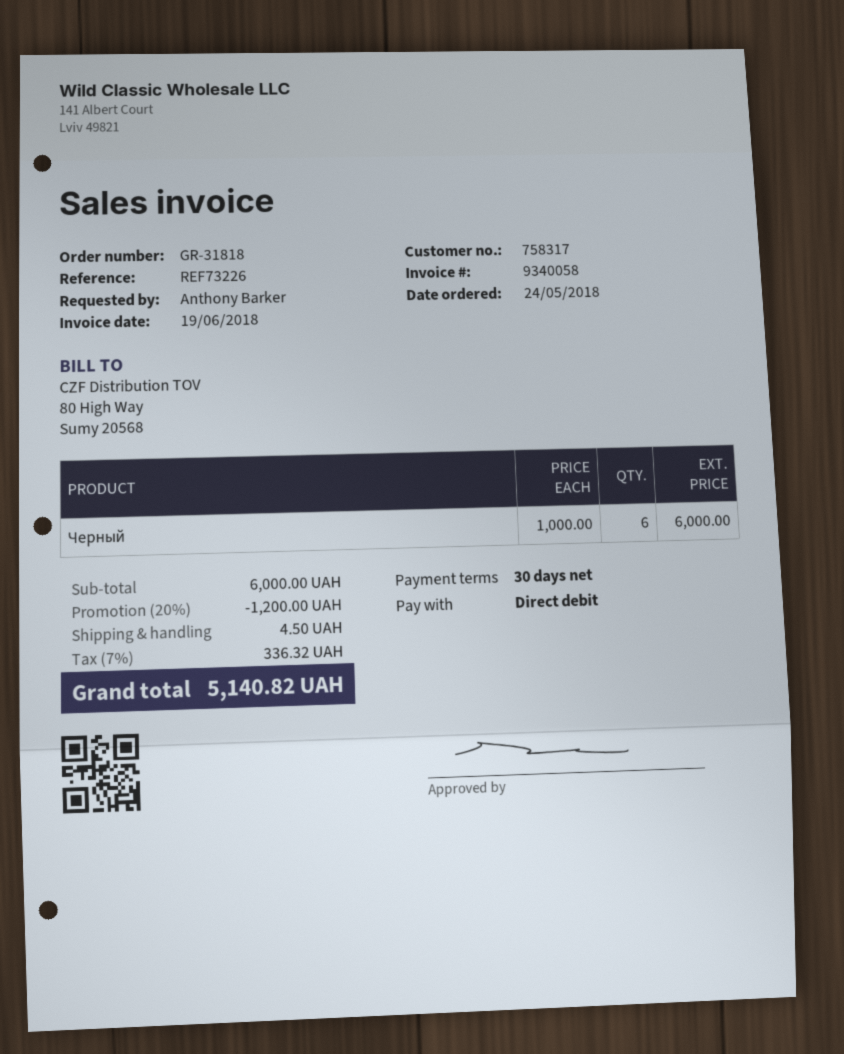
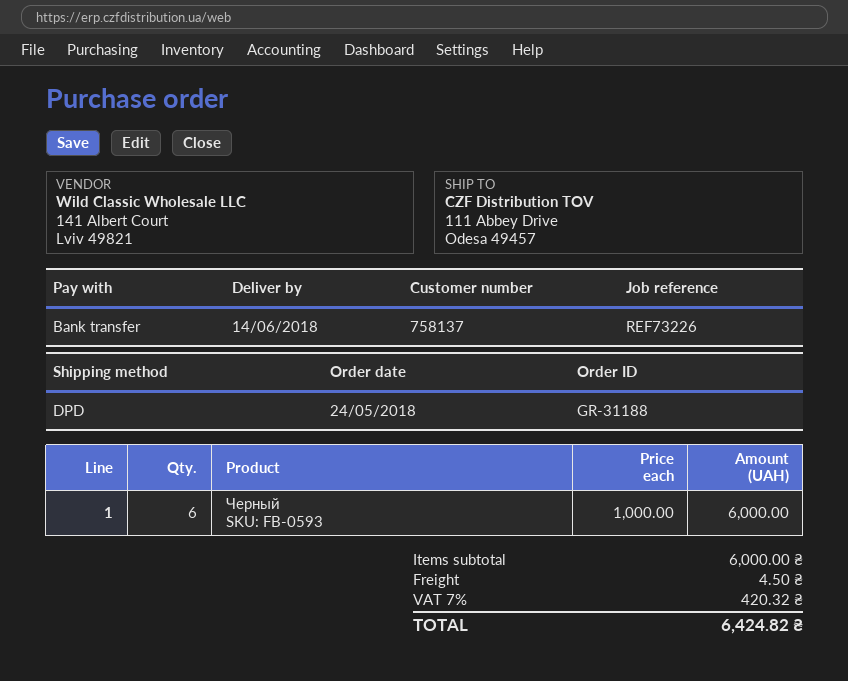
order number: GR-31818 -> GR-31188
customer number: 758317 -> 758137
payment method: direct debit -> bank transfer
discount: 20% = 1200.00 -> none
tax: 7% = 336.32 -> 7% = 420.32
total: 5140.82 -> 6424.82

